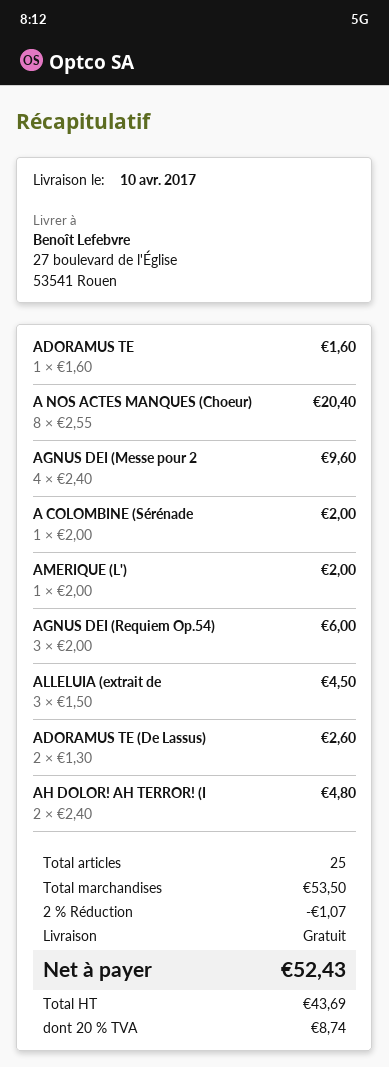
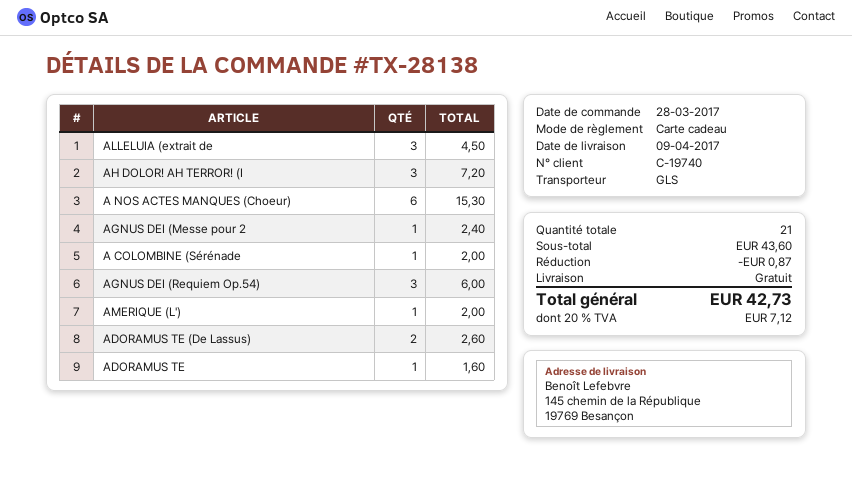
delivery date: 2017-04-10 -> 2017-04-09
ship to: 27 boulevard de l'Église, 53541 Rouen -> 145 chemin de la République, 19769 Besançon
A NOS ACTES MANQUES (Choeur): 8 for 20.40 -> 6 for 15.30
AGNUS DEI (Messe pour 2: 4 for 9.60 -> 1 for 2.40
AH DOLOR! AH TERROR! (I: 2 for 4.80 -> 3 for 7.20
total quantity: 25 -> 21
subtotal: 53.50 -> 43.60
discount: 1.07 -> 0.87
tax: 20% = 8.74 -> 20% = 7.12
total: 52.43 -> 42.73

